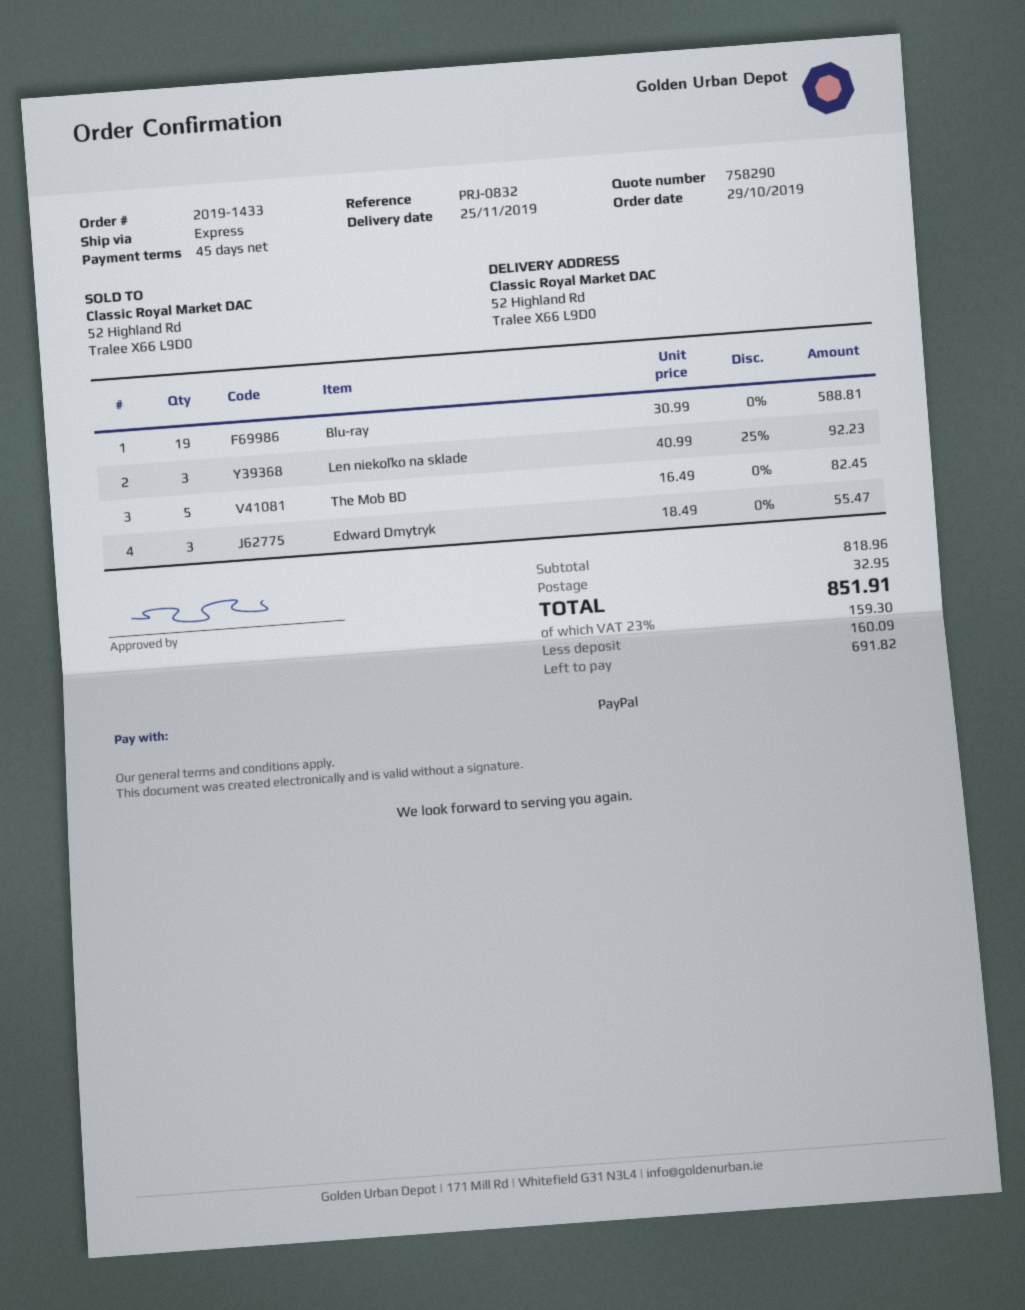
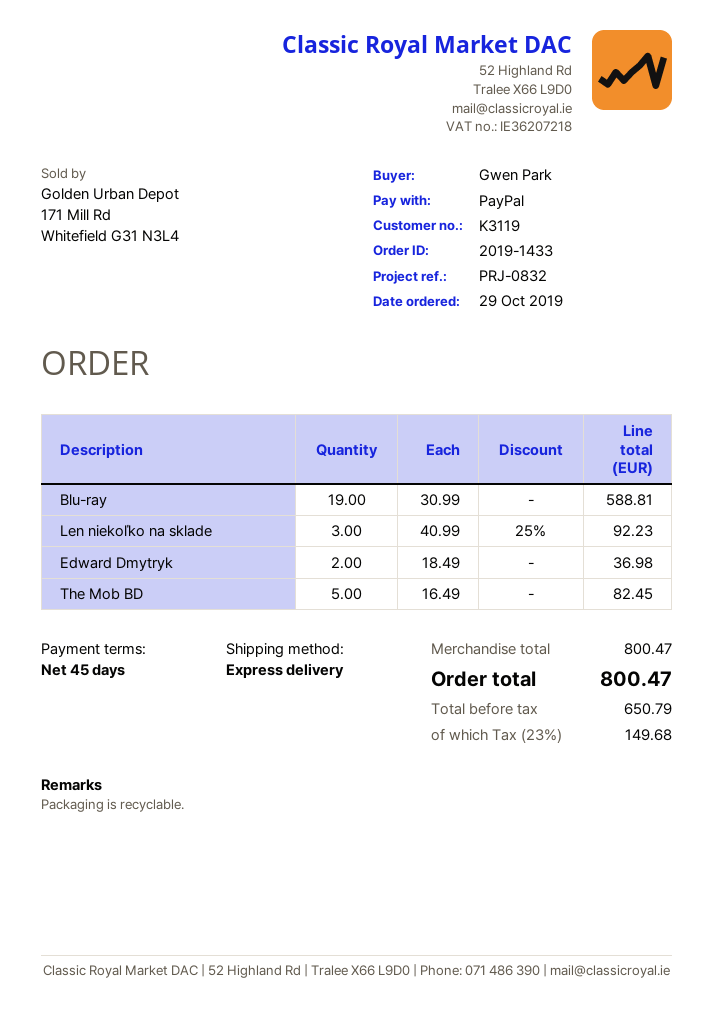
Edward Dmytryk: 3 x 18.49 = 55.47 -> 2 x 18.49 = 36.98
subtotal: 818.96 -> 800.47
shipping: 32.95 -> none
tax: 23% = 159.30 -> 23% = 149.68
total: 851.91 -> 800.47

